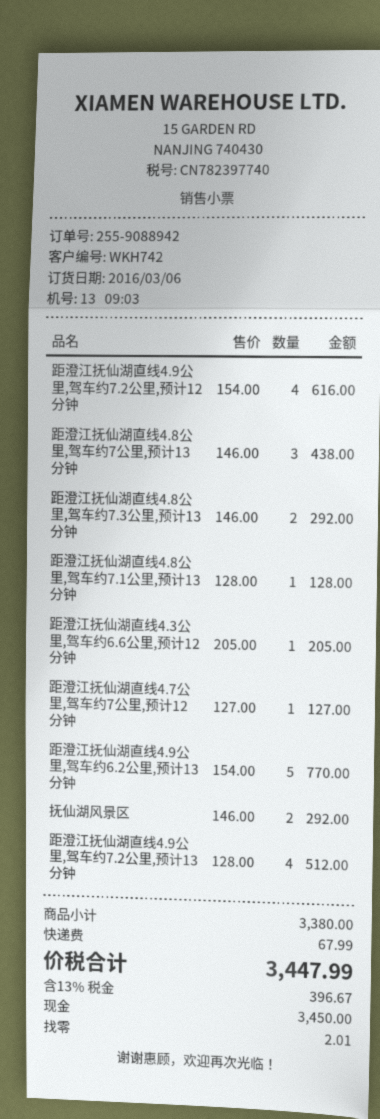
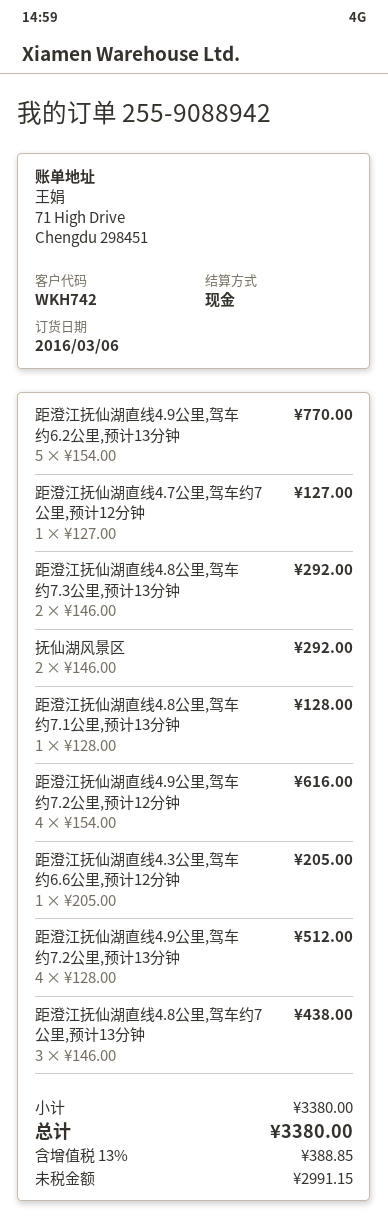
shipping: 67.99 -> none
tax: 13% = 396.67 -> 13% = 388.85
total: 3447.99 -> 3380.00

